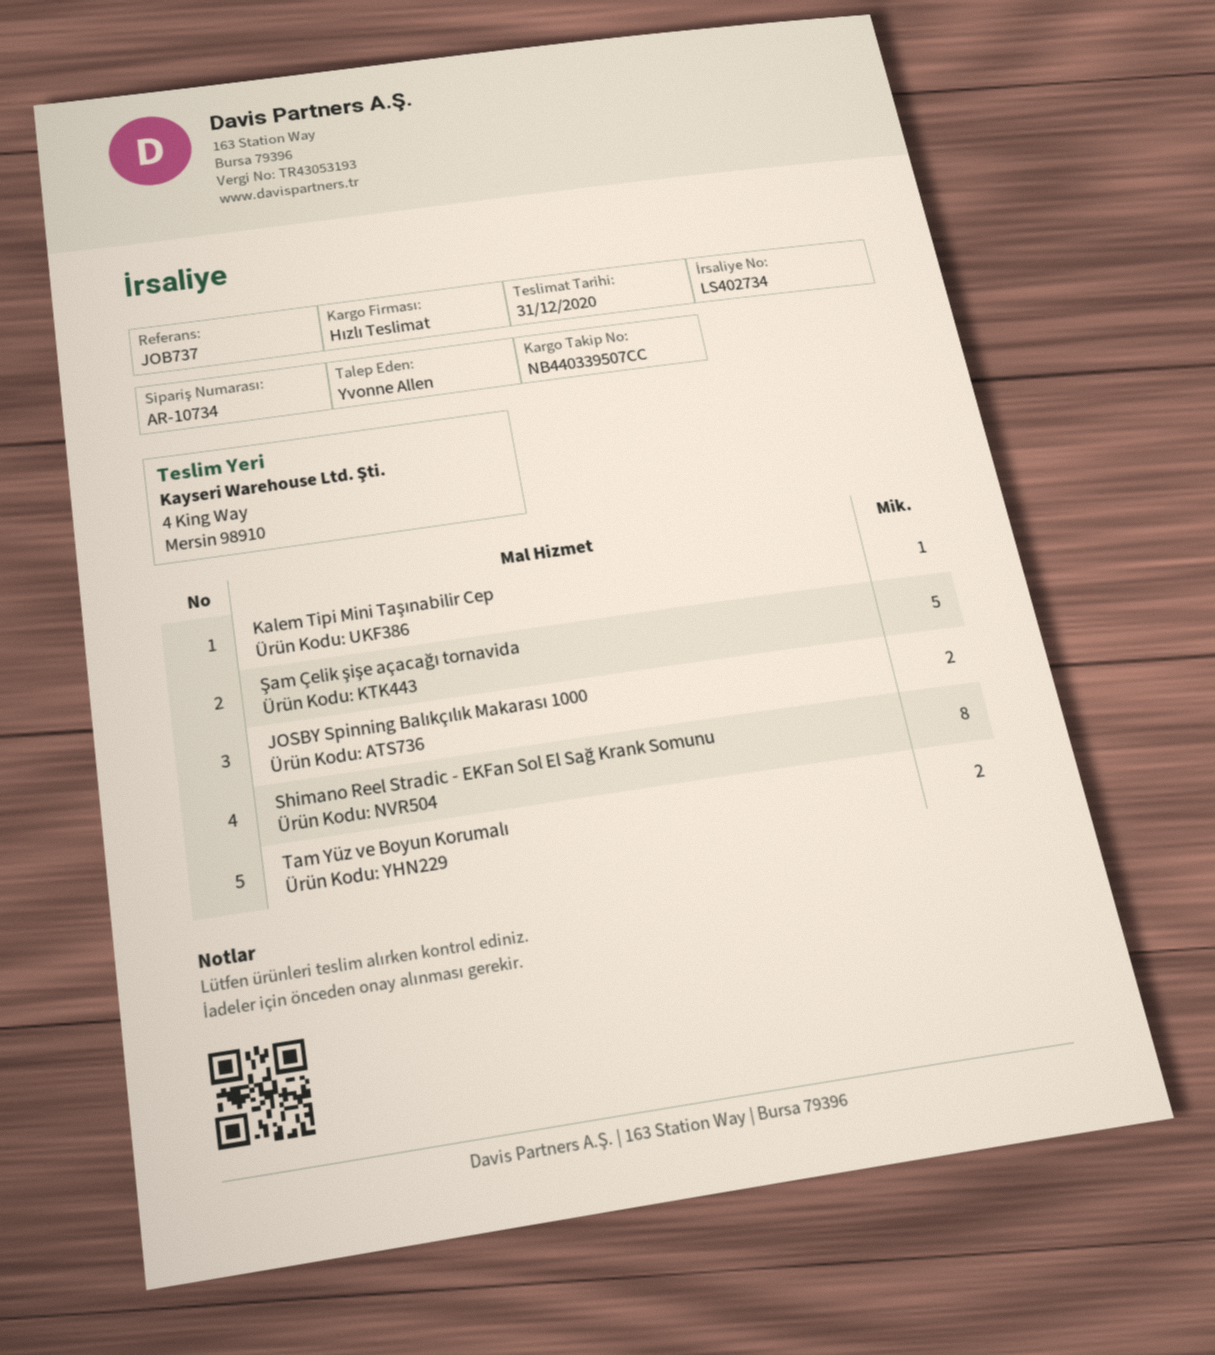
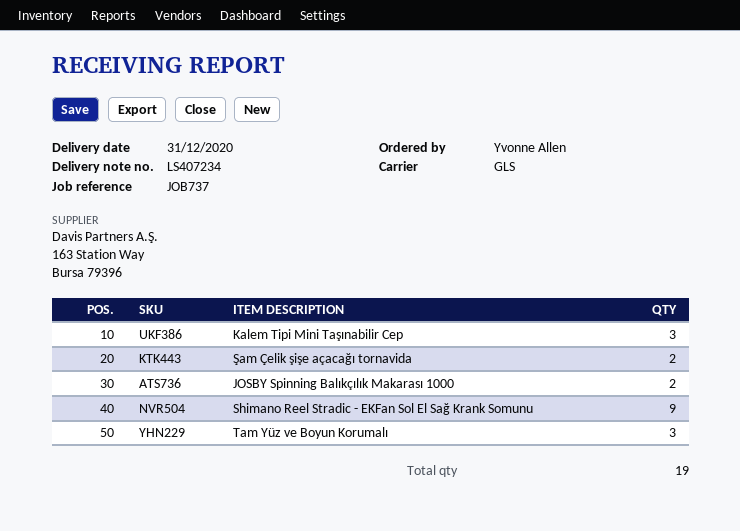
delivery note number: LS402734 -> LS407234
shipping method: express -> GLS
Kalem Tipi Mini Taşınabilir Cep: 1 -> 3
Şam Çelik şişe açacağı tornavida: 5 -> 2
Shimano Reel Stradic - EKFan Sol El Sağ Krank Somunu: 8 -> 9
Tam Yüz ve Boyun Korumalı: 2 -> 3

